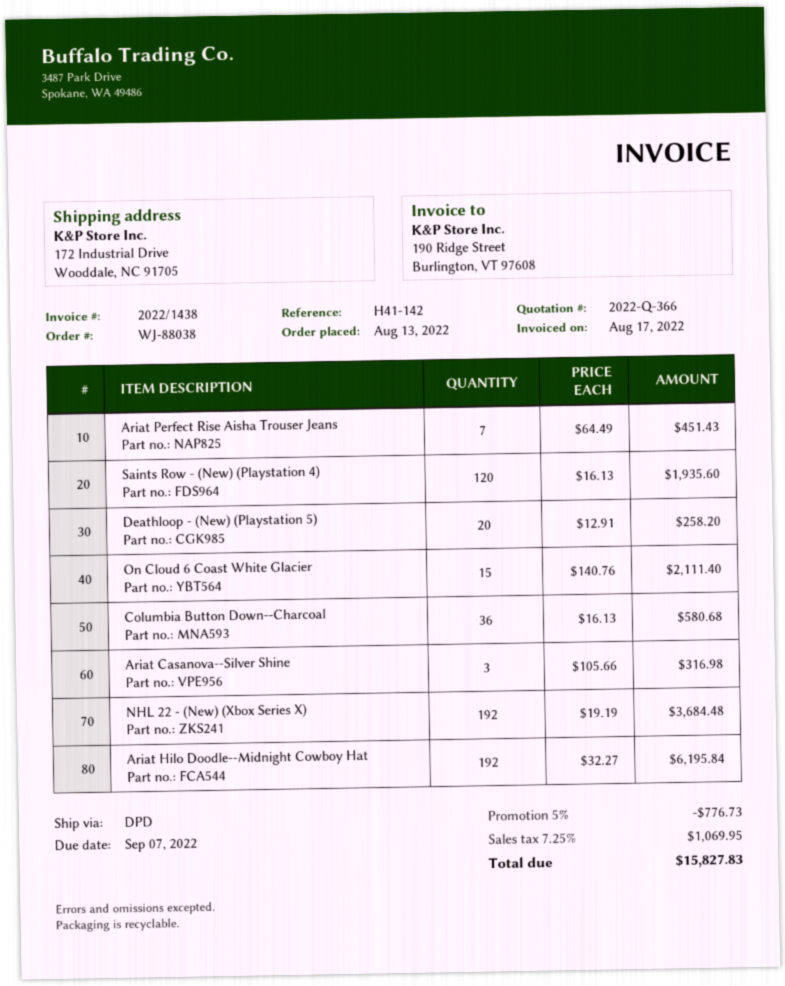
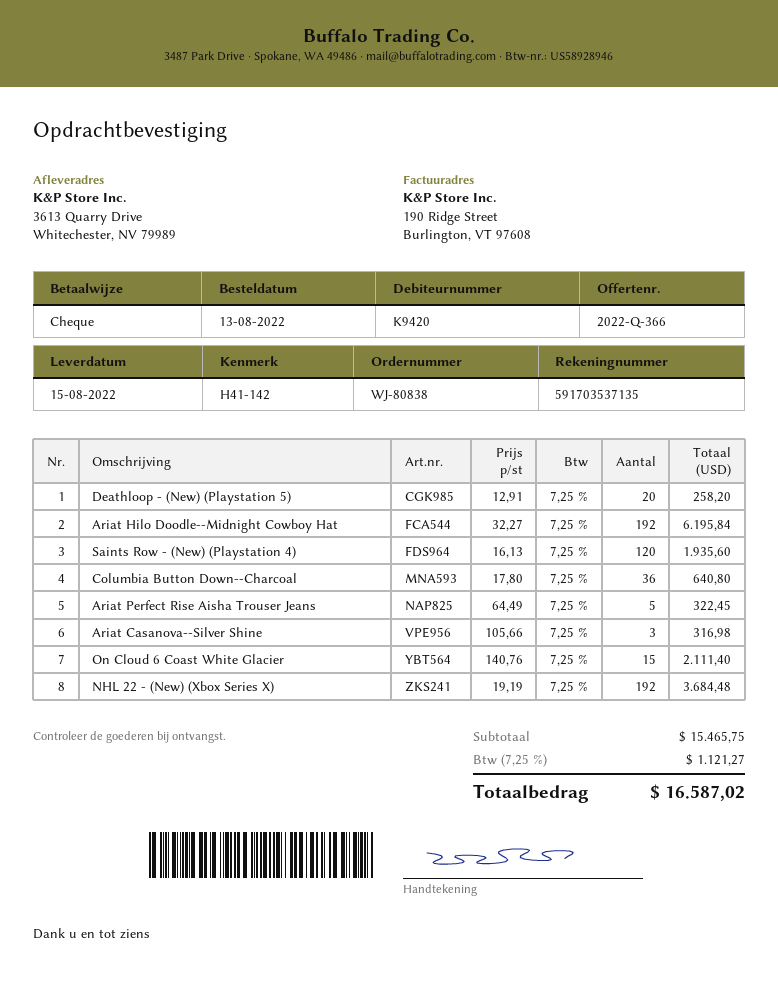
order number: WJ-88038 -> WJ-80838
ship to: 172 Industrial Drive, Wooddale, NC 91705 -> 3613 Quarry Drive, Whitechester, NV 79989
Ariat Perfect Rise Aisha Trouser Jeans: 7 x 64.49 = 451.43 -> 5 x 64.49 = 322.45
Columbia Button Down--Charcoal: 36 x 16.13 = 580.68 -> 36 x 17.80 = 640.80
discount: 5% = 776.73 -> none
tax: 7.25% = 1069.95 -> 7.25% = 1121.27
total: 15827.83 -> 16587.02

